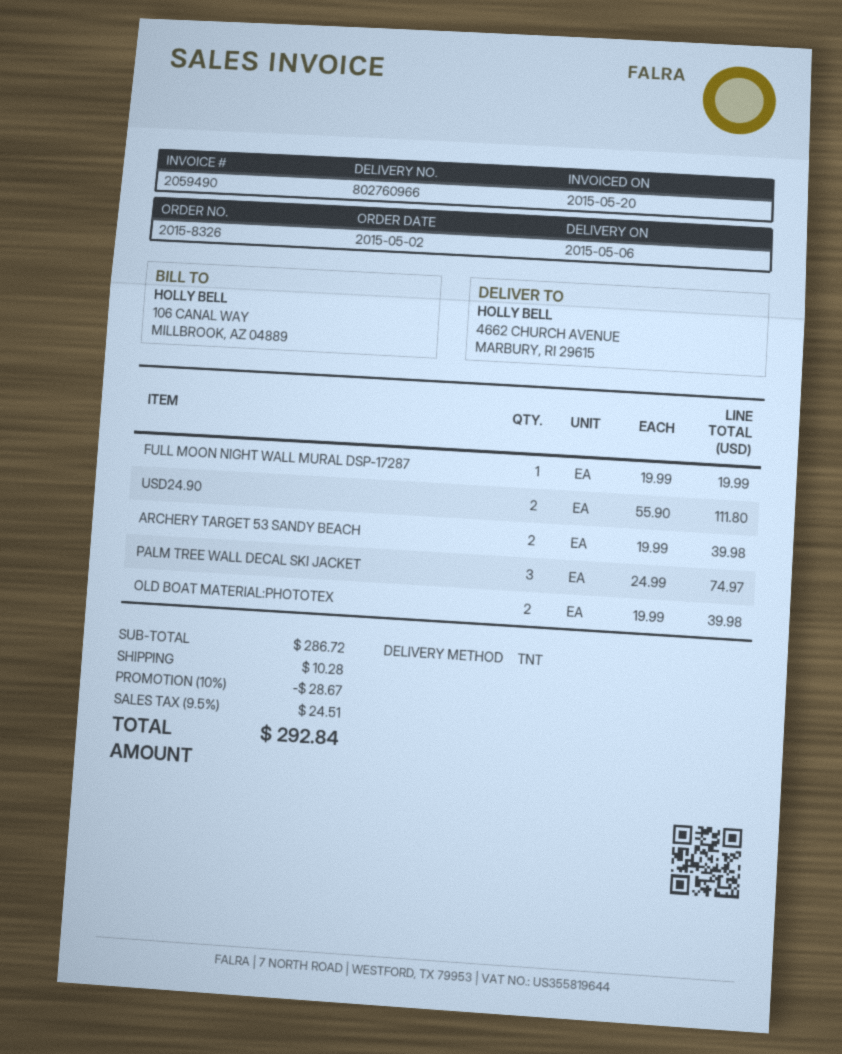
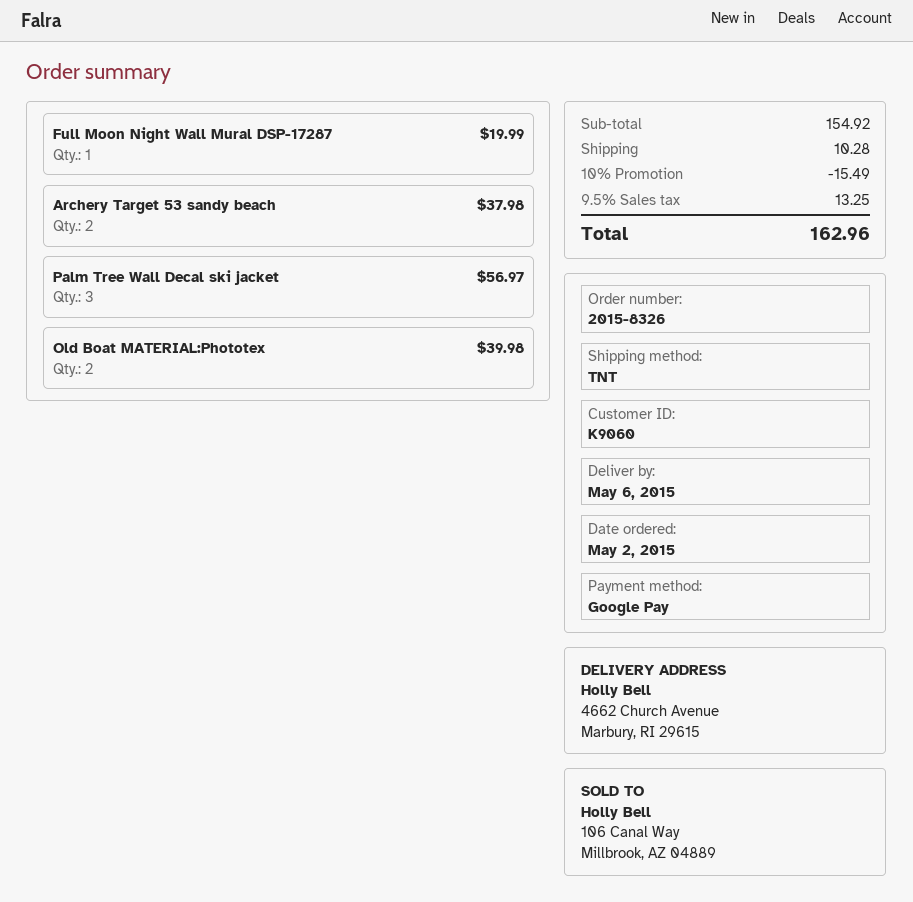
USD24.90: 2 for 111.80 -> none
ARCHERY TARGET 53 SANDY BEACH: 2 for 39.98 -> 2 for 37.98
PALM TREE WALL DECAL SKI JACKET: 3 for 74.97 -> 3 for 56.97
subtotal: 286.72 -> 154.92
discount: 10% = 28.67 -> 10% = 15.49
tax: 9.5% = 24.51 -> 9.5% = 13.25
total: 292.84 -> 162.96

